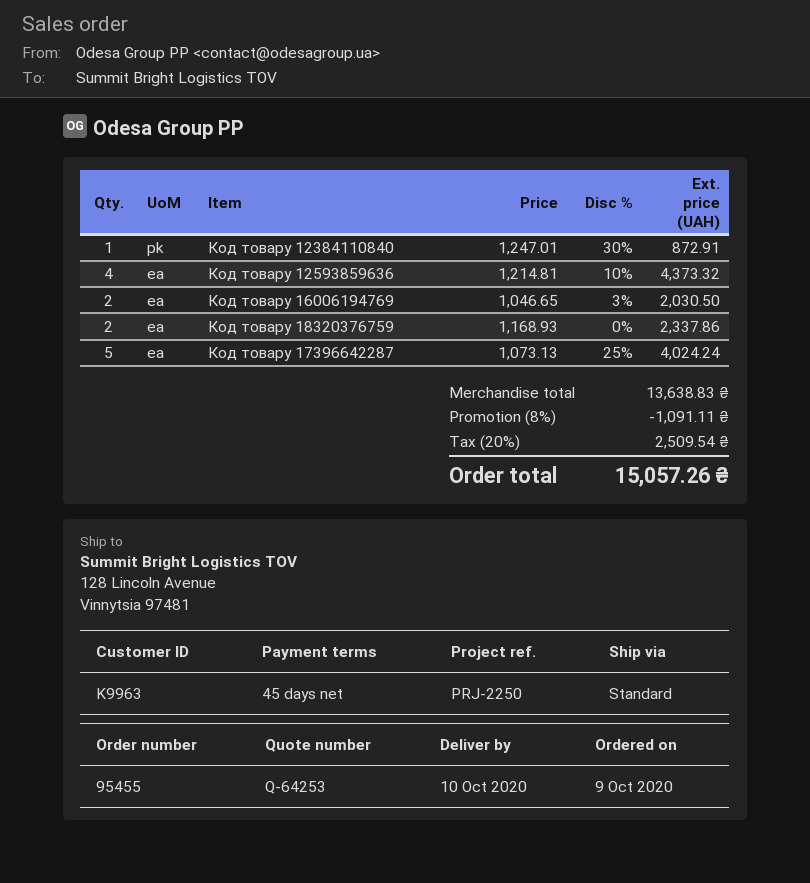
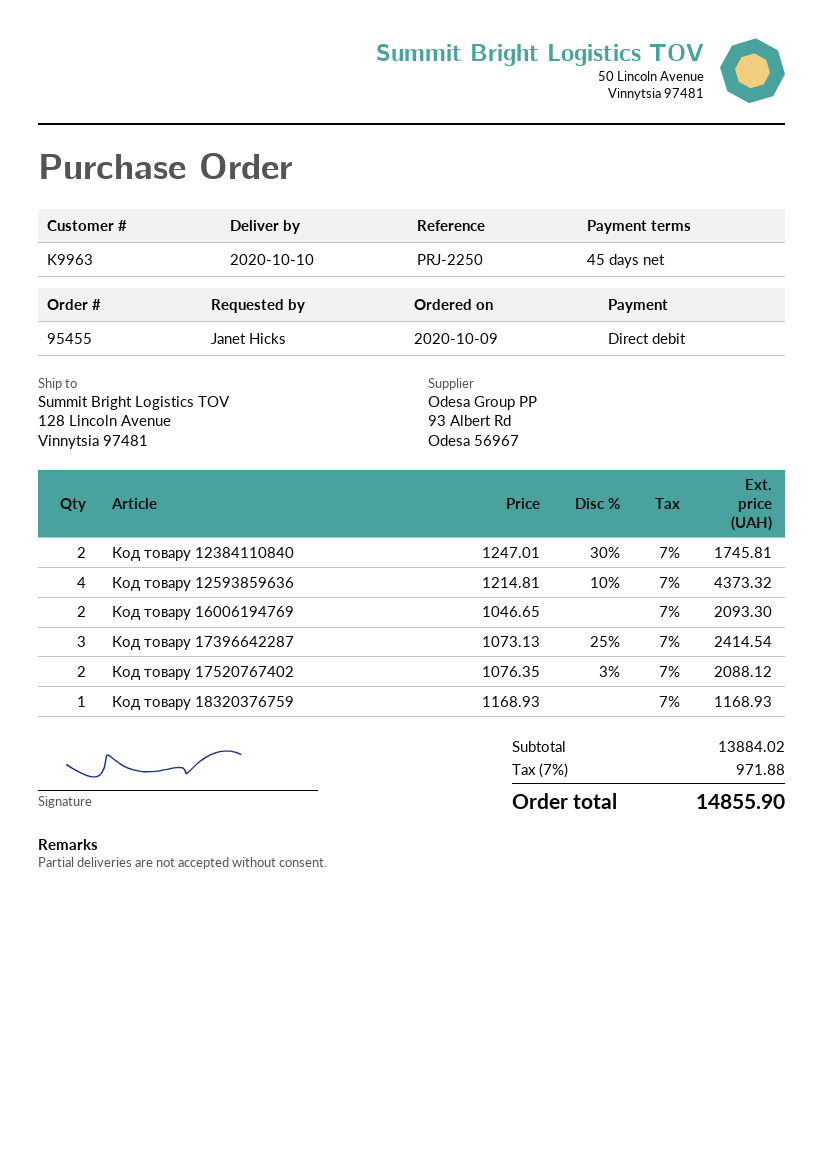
Код товару 12384110840: 1 x 1247.01 - 30% = 872.91 -> 2 x 1247.01 - 30% = 1745.81
Код товару 16006194769: 2 x 1046.65 - 3% = 2030.50 -> 2 x 1046.65 = 2093.30
Код товару 18320376759: 2 x 1168.93 = 2337.86 -> 1 x 1168.93 = 1168.93
Код товару 17396642287: 5 x 1073.13 - 25% = 4024.24 -> 3 x 1073.13 - 25% = 2414.54
Код товару 17520767402: none -> 2 x 1076.35 - 3% = 2088.12
subtotal: 13638.83 -> 13884.02
discount: 8% = 1091.11 -> none
tax: 20% = 2509.54 -> 7% = 971.88
total: 15057.26 -> 14855.90

